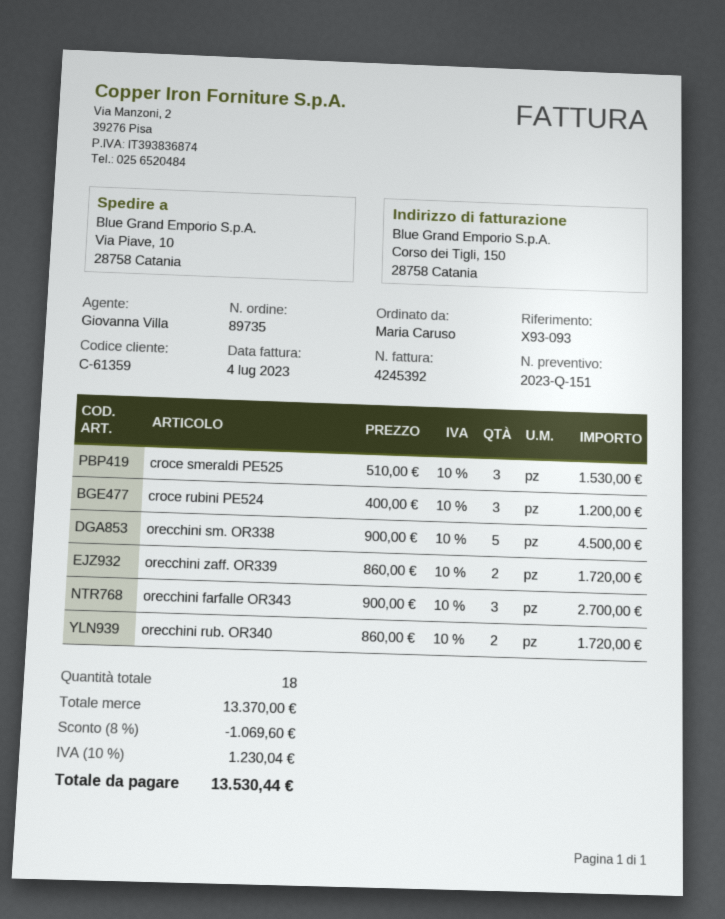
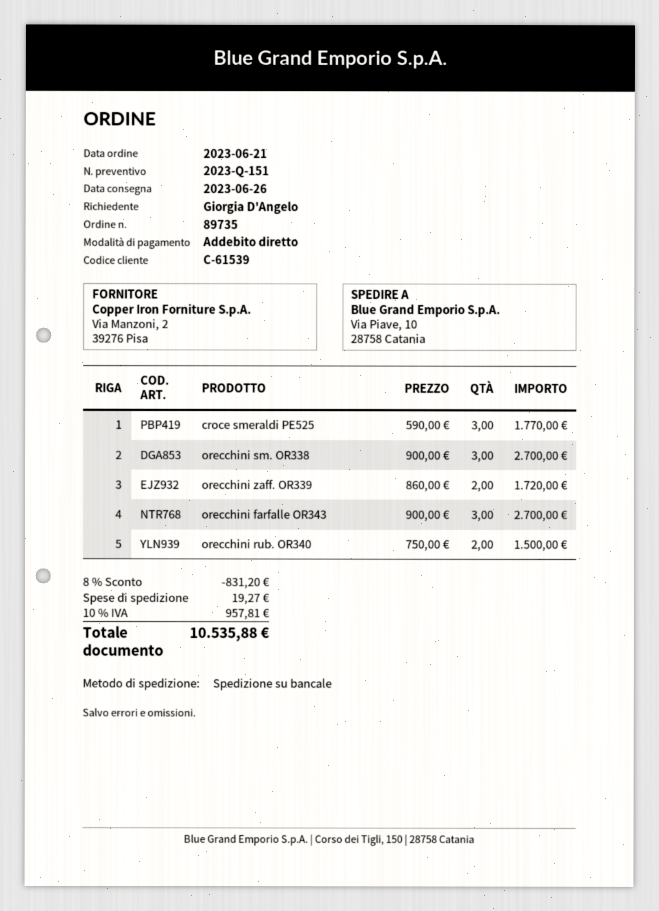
customer number: C-61359 -> C-61539
ordered by: Maria Caruso -> Giorgia D'Angelo
croce smeraldi PE525: 3 x 510.00 = 1530.00 -> 3 x 590.00 = 1770.00
croce rubini PE524: 3 x 400.00 = 1200.00 -> none
orecchini sm. OR338: 5 x 900.00 = 4500.00 -> 3 x 900.00 = 2700.00
orecchini rub. OR340: 2 x 860.00 = 1720.00 -> 2 x 750.00 = 1500.00
discount: 8% = 1069.60 -> 8% = 831.20
shipping: none -> 19.27
tax: 10% = 1230.04 -> 10% = 957.81
total: 13530.44 -> 10535.88

